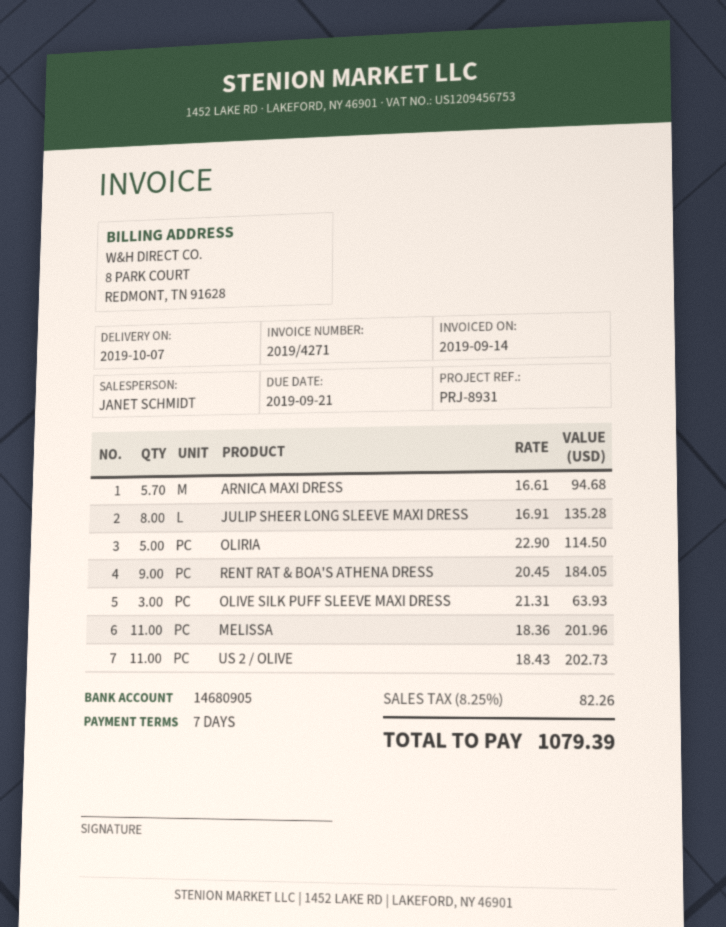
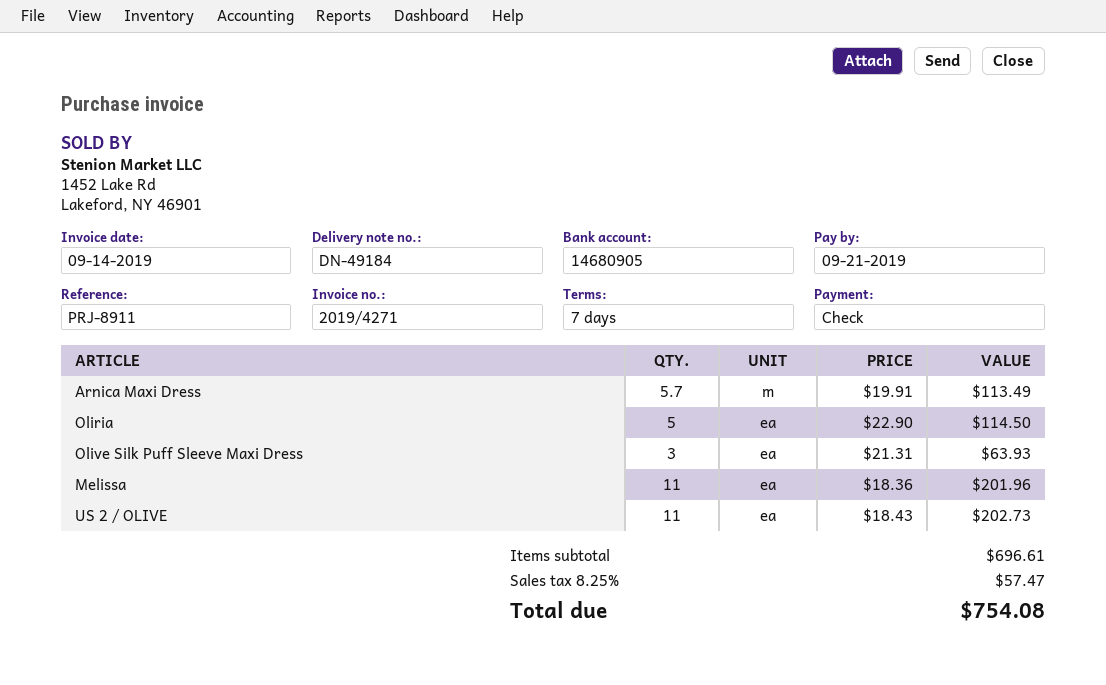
reference: PRJ-8931 -> PRJ-8911
ARNICA MAXI DRESS: 5.7 x 16.61 = 94.68 -> 5.7 x 19.91 = 113.49
JULIP SHEER LONG SLEEVE MAXI DRESS: 8 x 16.91 = 135.28 -> none
RENT RAT & BOA'S ATHENA DRESS: 9 x 20.45 = 184.05 -> none
tax: 8.25% = 82.26 -> 8.25% = 57.47
total: 1079.39 -> 754.08

